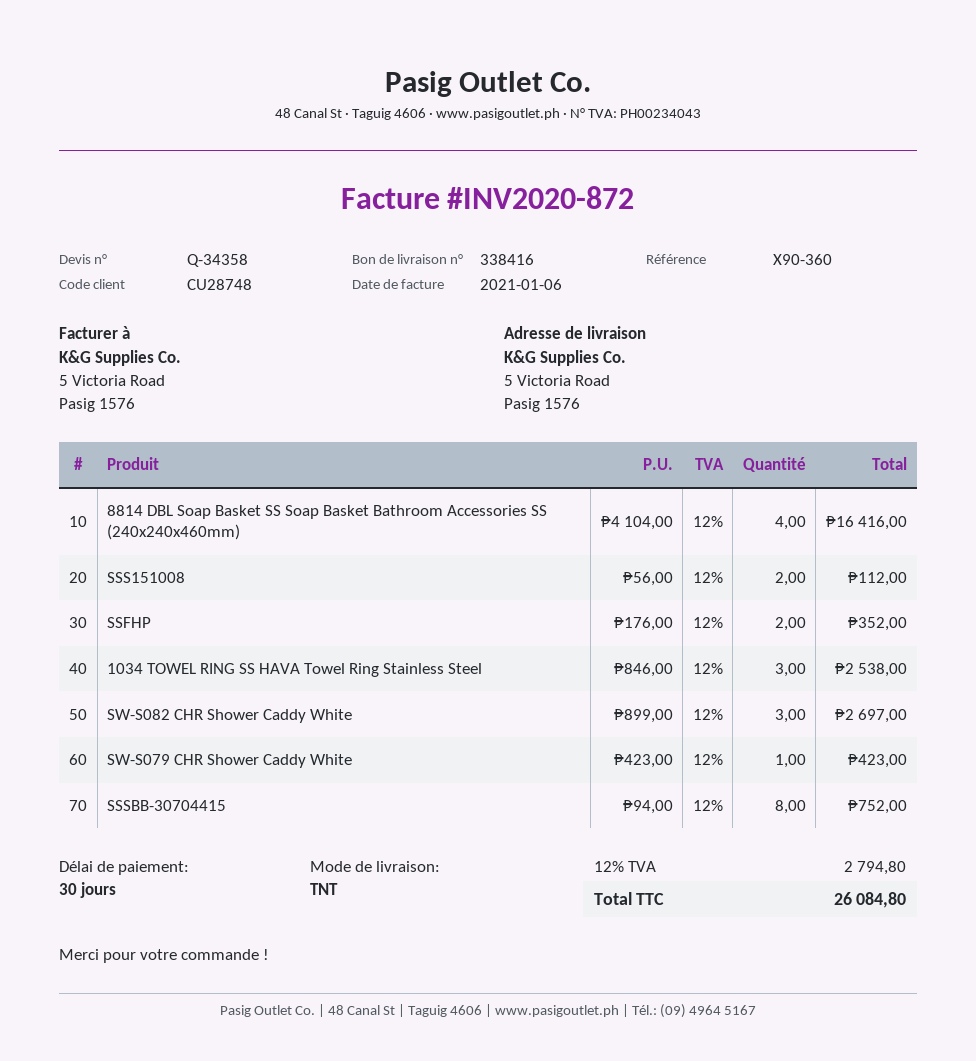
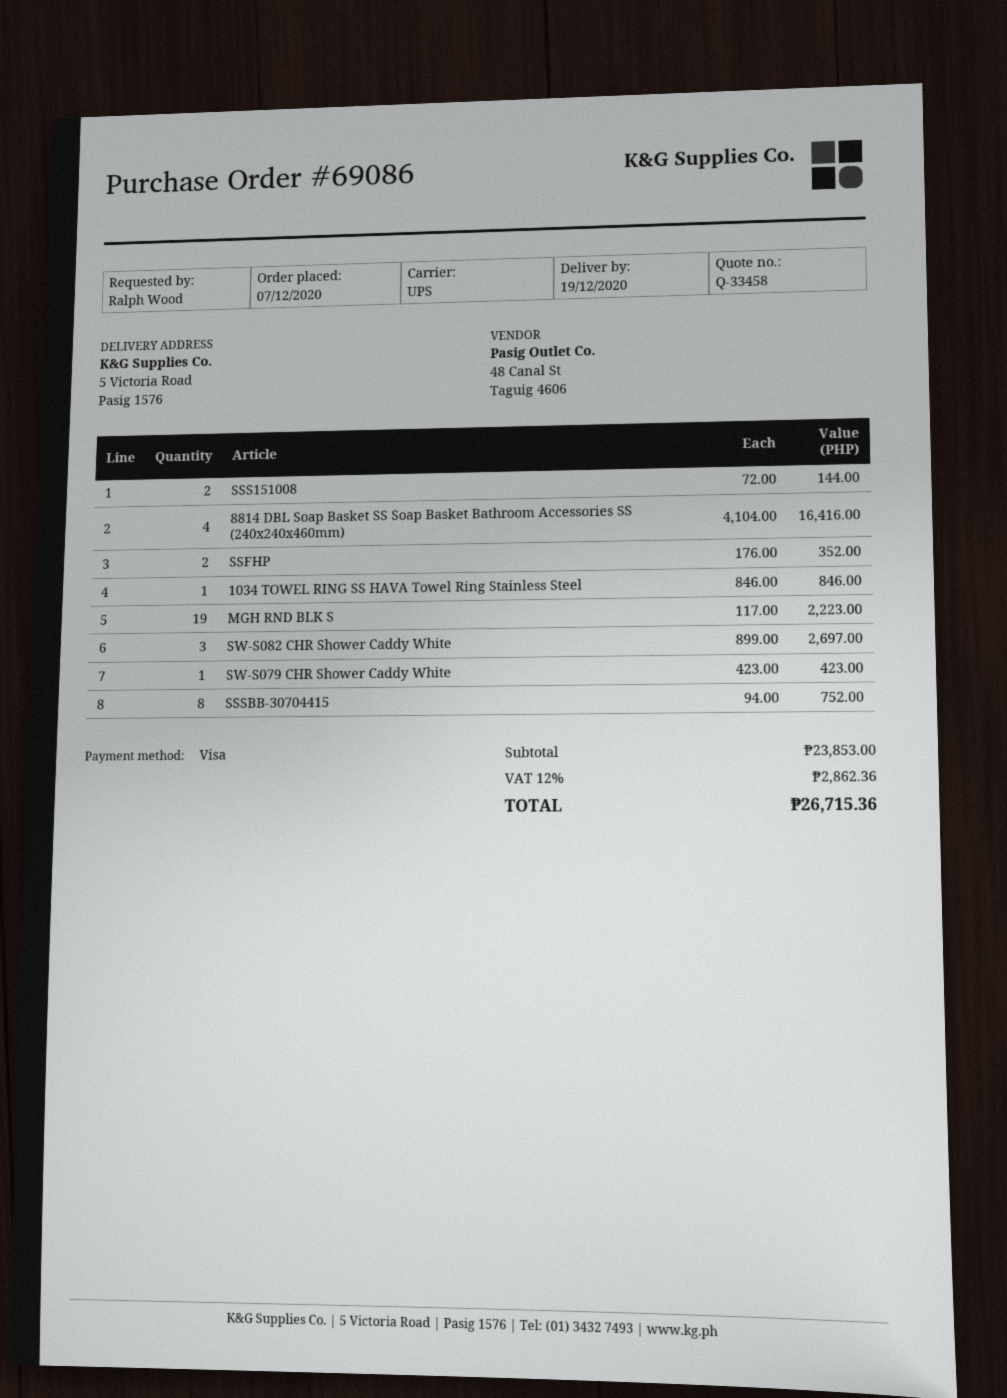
quote number: Q-34358 -> Q-33458
shipping method: TNT -> UPS
SSS151008: 2 x 56.00 = 112.00 -> 2 x 72.00 = 144.00
1034 TOWEL RING SS HAVA Towel Ring Stainless Steel: 3 x 846.00 = 2538.00 -> 1 x 846.00 = 846.00
MGH RND BLK S: none -> 19 x 117.00 = 2223.00
tax: 12% = 2794.80 -> 12% = 2862.36
total: 26084.80 -> 26715.36

